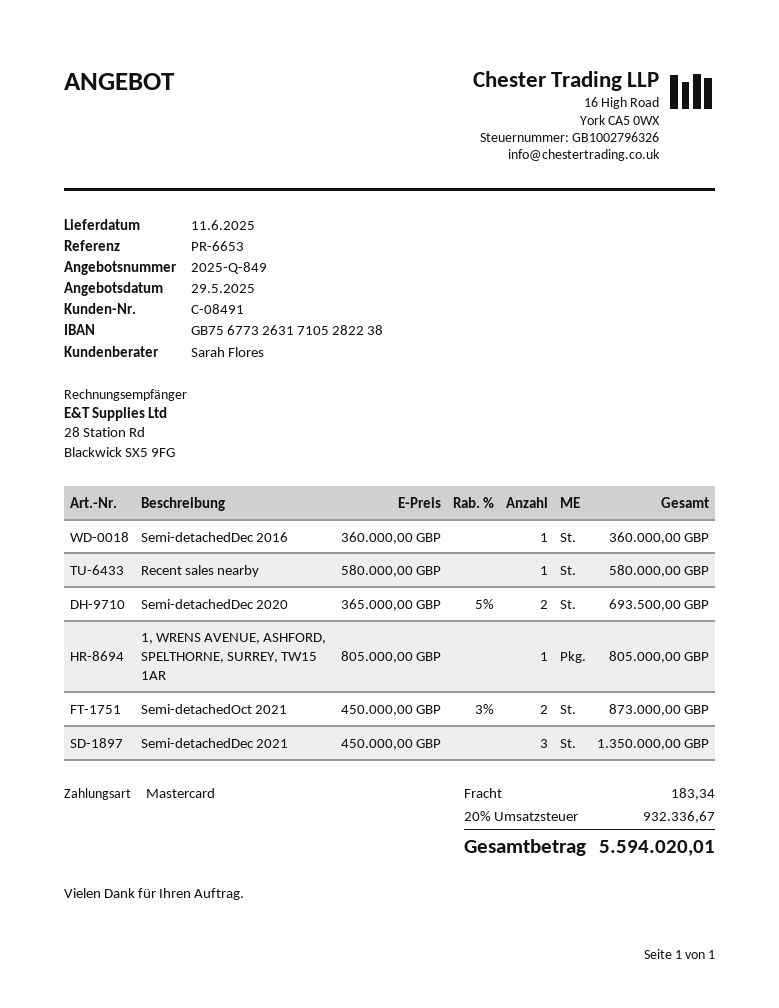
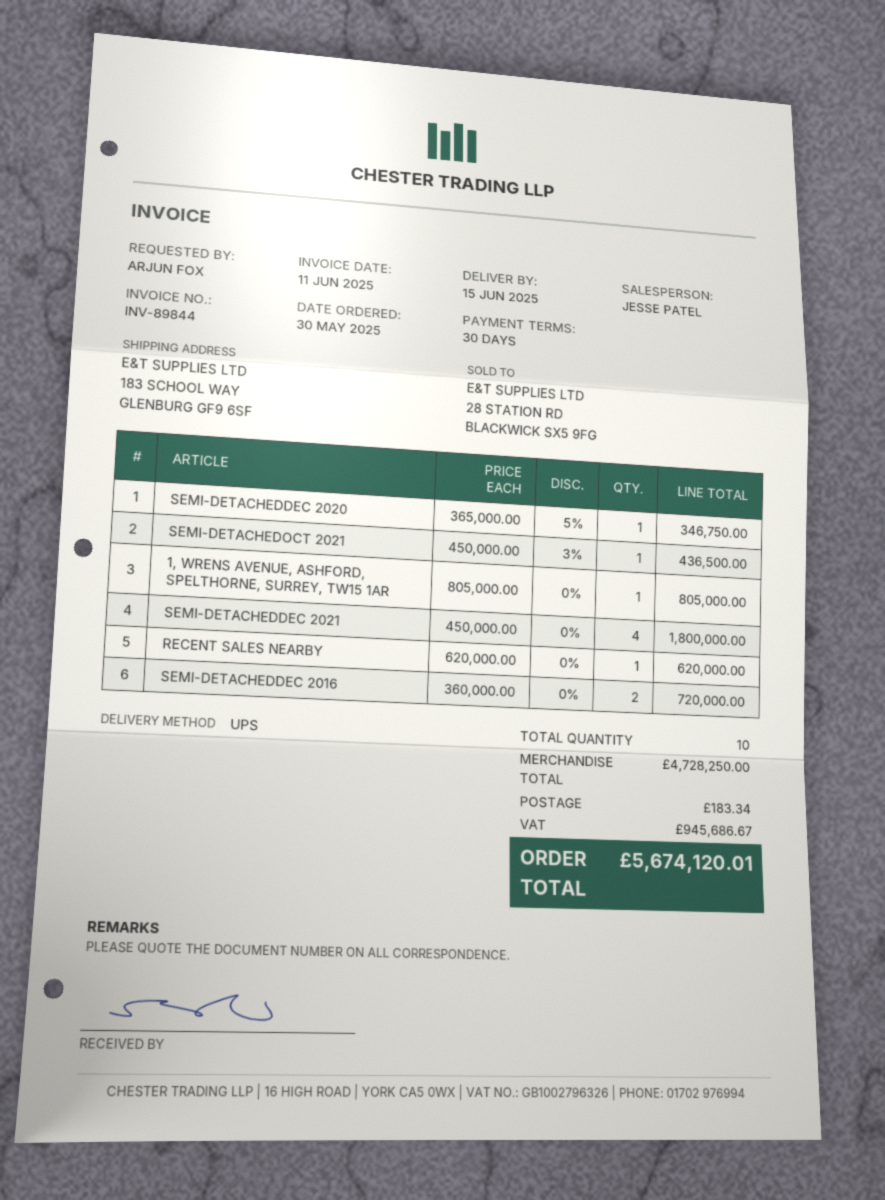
delivery date: 2025-06-11 -> 2025-06-15
sales rep: Sarah Flores -> JESSE PATEL
Semi-detachedDec 2016: 1 x 360000.00 = 360000.00 -> 2 x 360000.00 = 720000.00
Recent sales nearby: 1 x 580000.00 = 580000.00 -> 1 x 620000.00 = 620000.00
Semi-detachedDec 2020: 2 x 365000.00 - 5% = 693500.00 -> 1 x 365000.00 - 5% = 346750.00
Semi-detachedOct 2021: 2 x 450000.00 - 3% = 873000.00 -> 1 x 450000.00 - 3% = 436500.00
Semi-detachedDec 2021: 3 x 450000.00 = 1350000.00 -> 4 x 450000.00 = 1800000.00
tax: 932336.67 -> 945686.67
total: 5594020.01 -> 5674120.01

